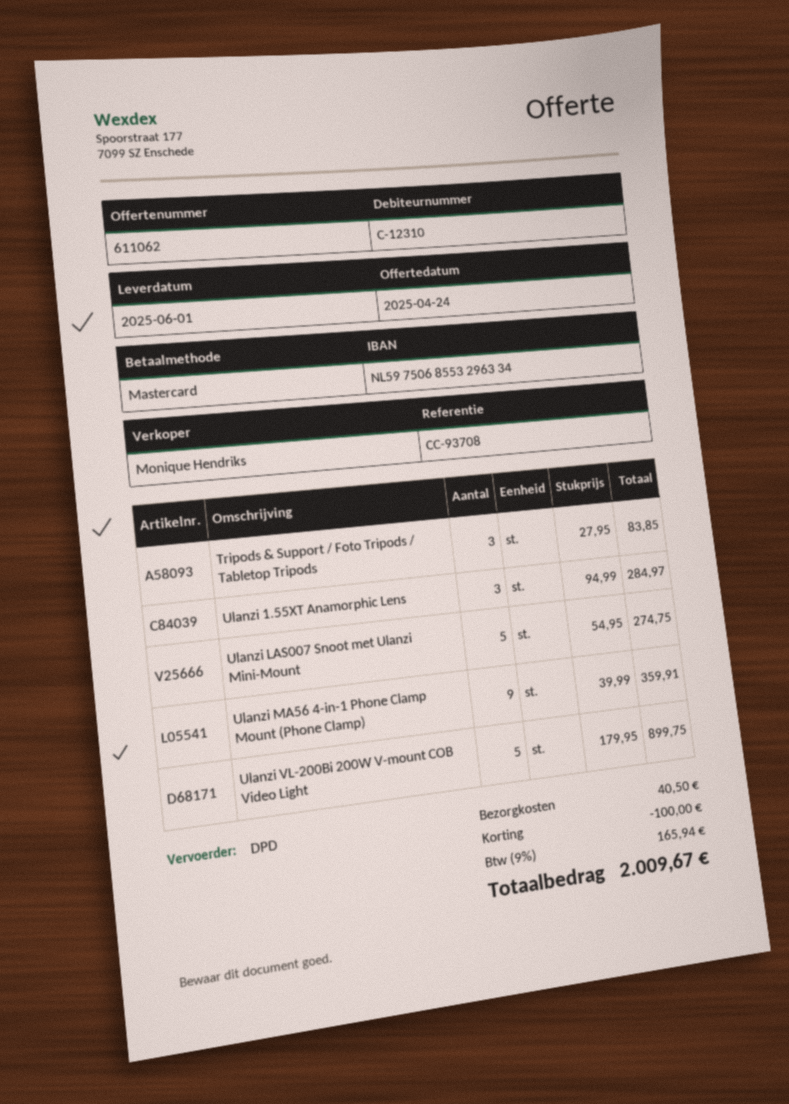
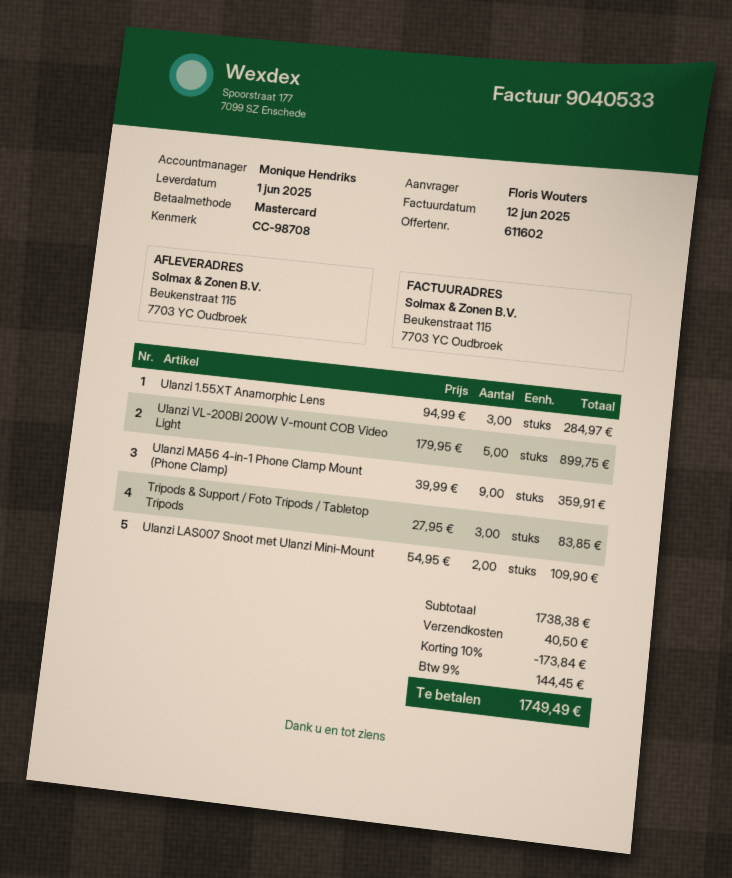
quote number: 611062 -> 611602
reference: CC-93708 -> CC-98708
Ulanzi LAS007 Snoot met Ulanzi Mini-Mount: 5 x 54.95 = 274.75 -> 2 x 54.95 = 109.90
discount: 100.00 -> 173.84
tax: 9% = 165.94 -> 9% = 144.45
total: 2009.67 -> 1749.49

